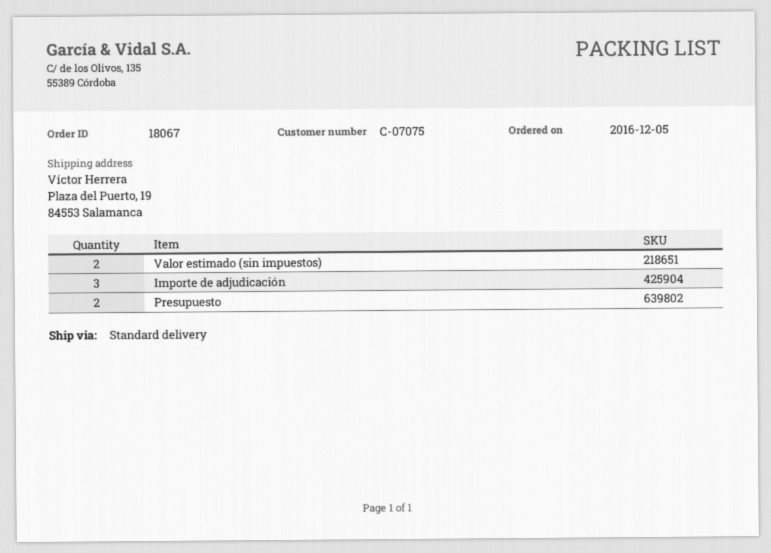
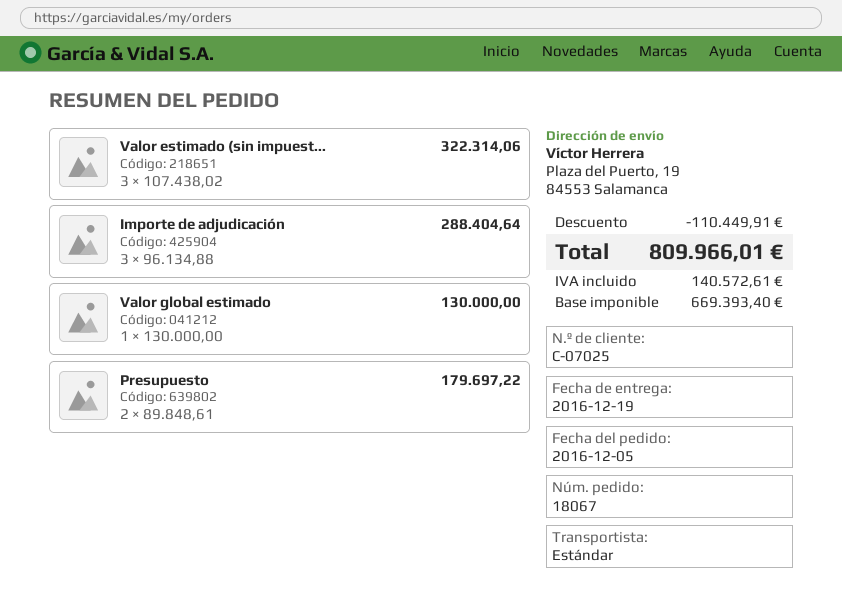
customer number: C-07075 -> C-07025
Valor estimado (sin impuestos): 2 -> 3
Valor global estimado: none -> 1

